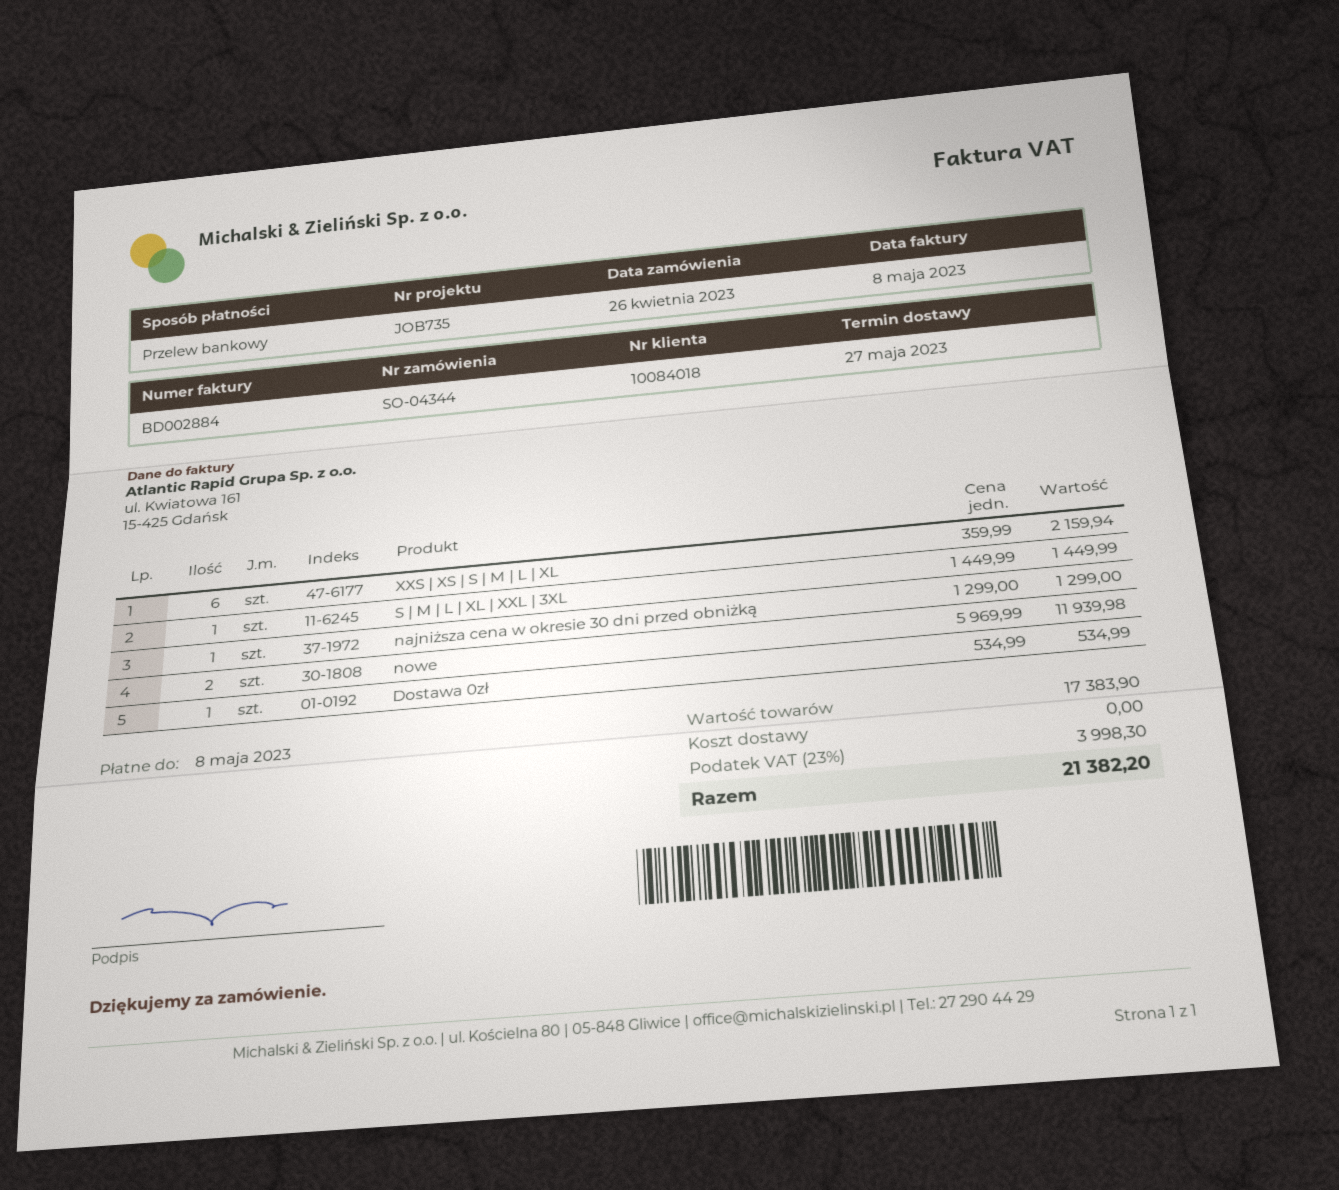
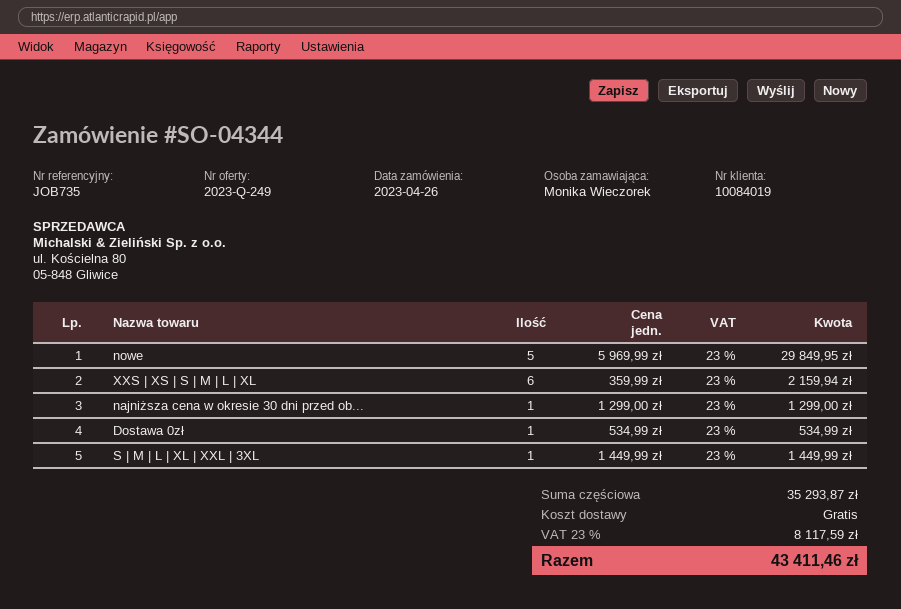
customer number: 10084018 -> 10084019
nowe: 2 x 5969.99 = 11939.98 -> 5 x 5969.99 = 29849.95
subtotal: 17383.90 -> 35293.87
tax: 23% = 3998.30 -> 23% = 8117.59
total: 21382.20 -> 43411.46

